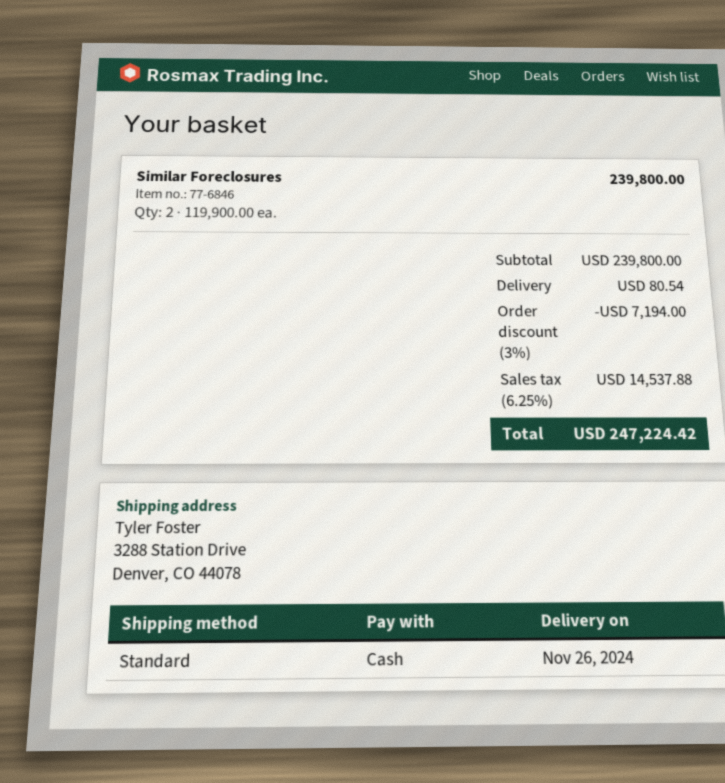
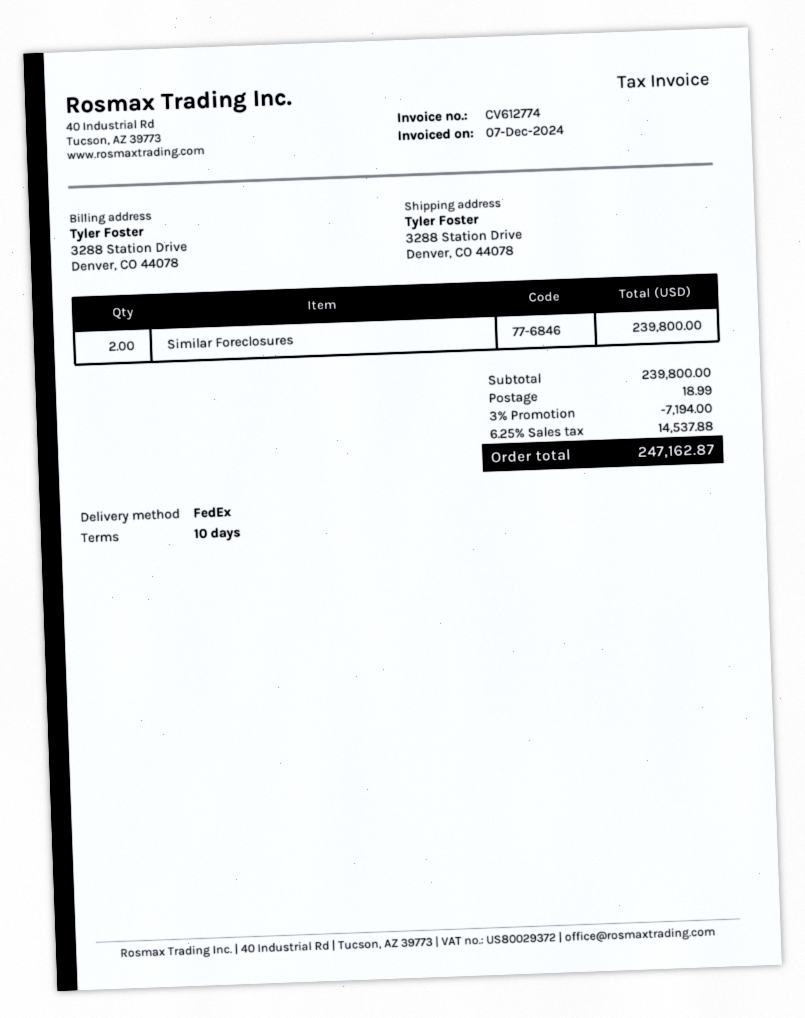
shipping method: standard -> FedEx
shipping: 80.54 -> 18.99
total: 247224.42 -> 247162.87

